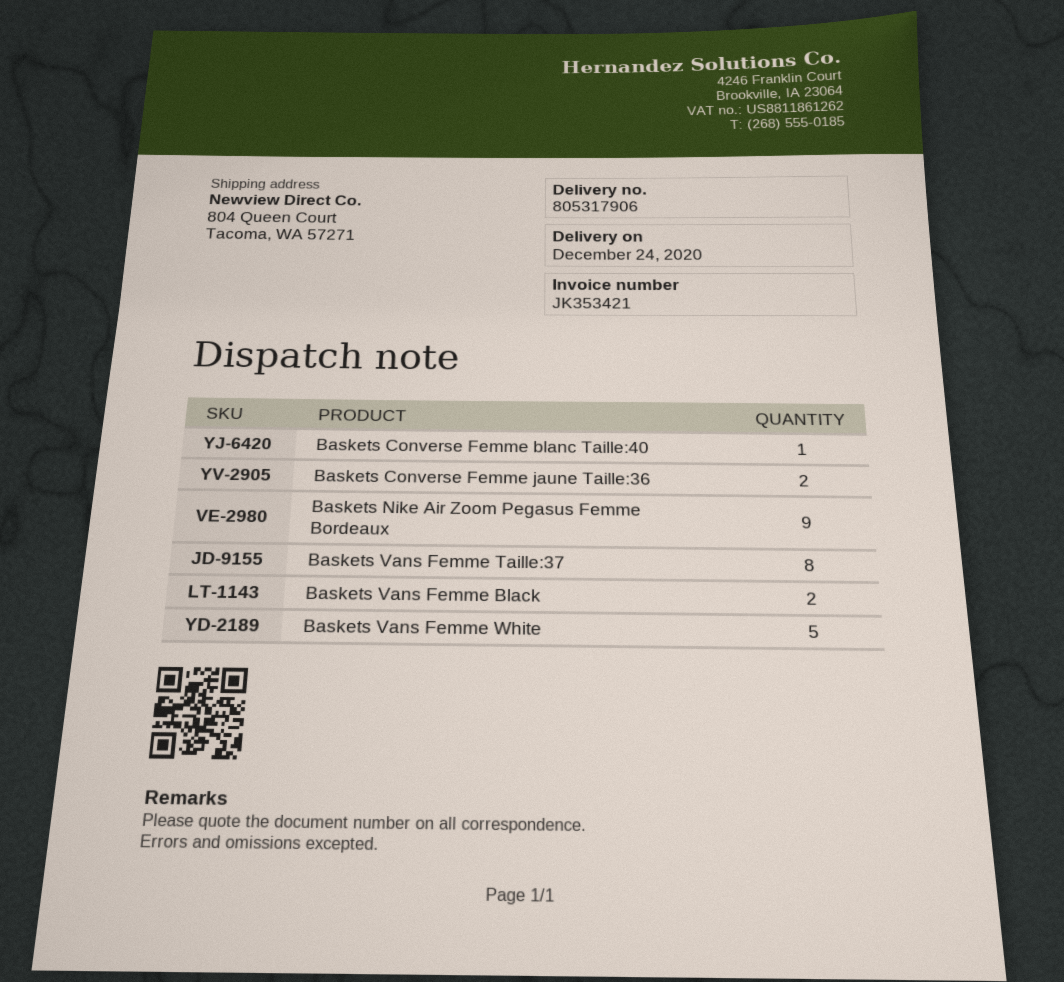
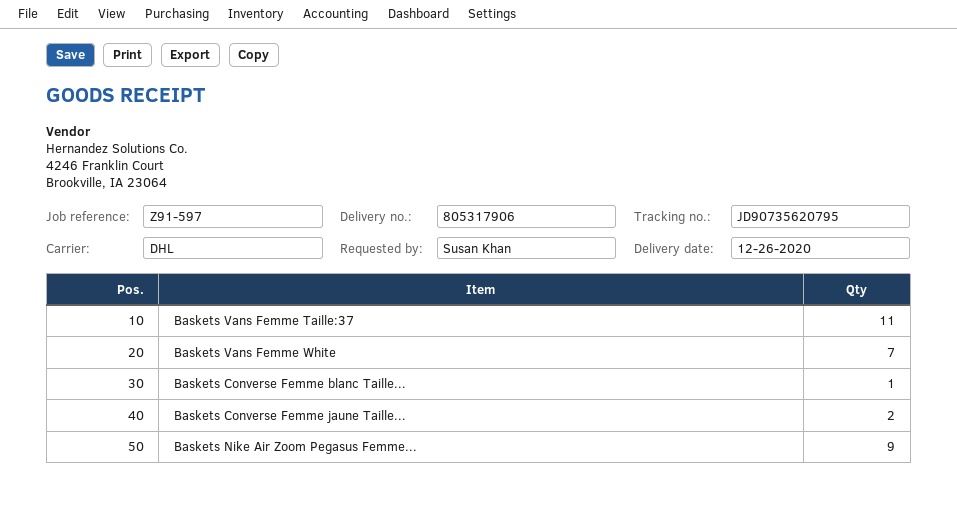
delivery date: 2020-12-24 -> 2020-12-26
Baskets Vans Femme Taille:37: 8 -> 11
Baskets Vans Femme Black: 2 -> none
Baskets Vans Femme White: 5 -> 7

